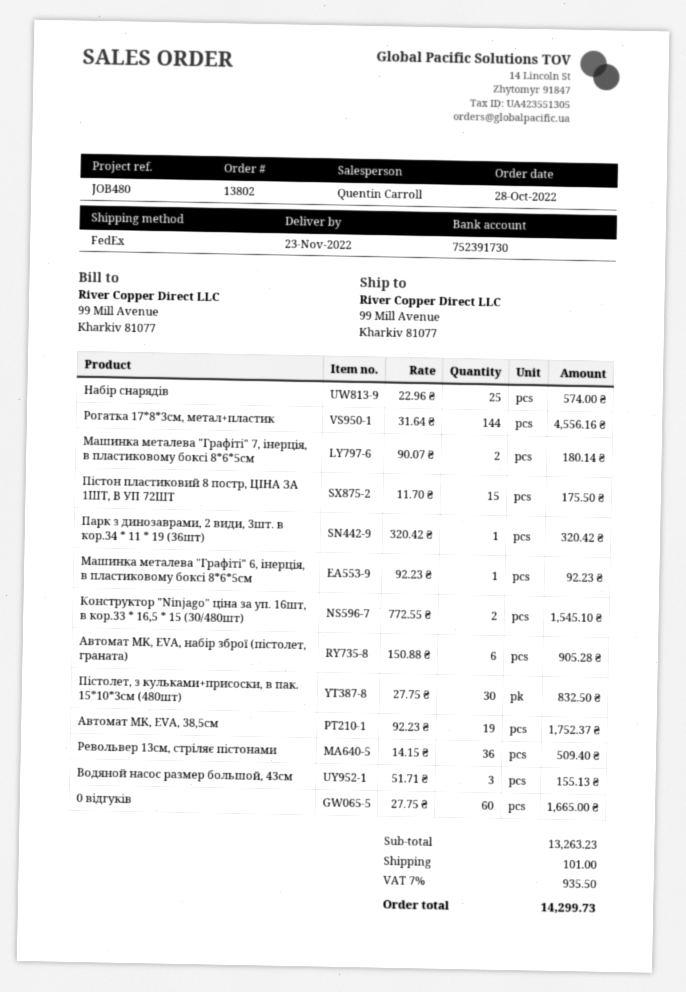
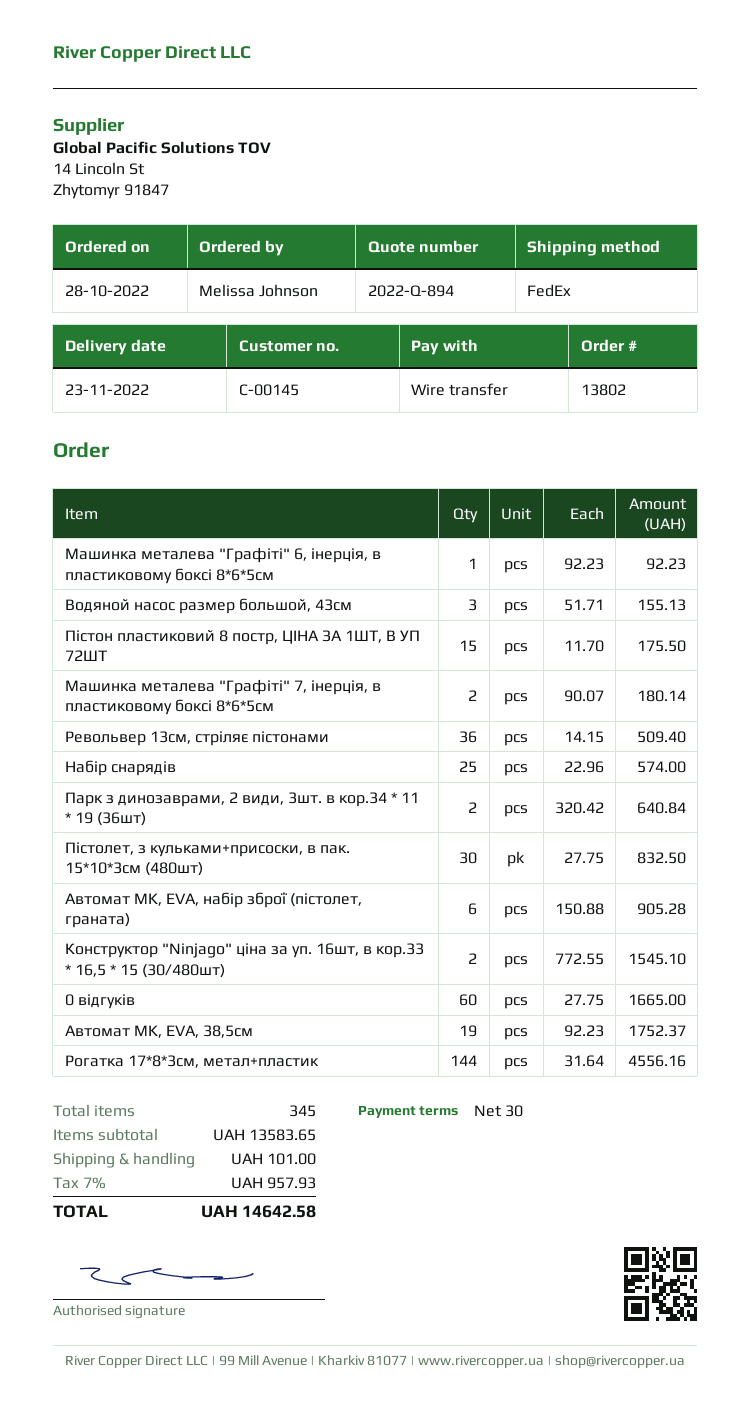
Парк з динозаврами, 2 види, 3шт. в кор.34 * 11 * 19 (36шт): 1 x 320.42 = 320.42 -> 2 x 320.42 = 640.84
subtotal: 13263.23 -> 13583.65
tax: 7% = 935.50 -> 7% = 957.93
total: 14299.73 -> 14642.58

